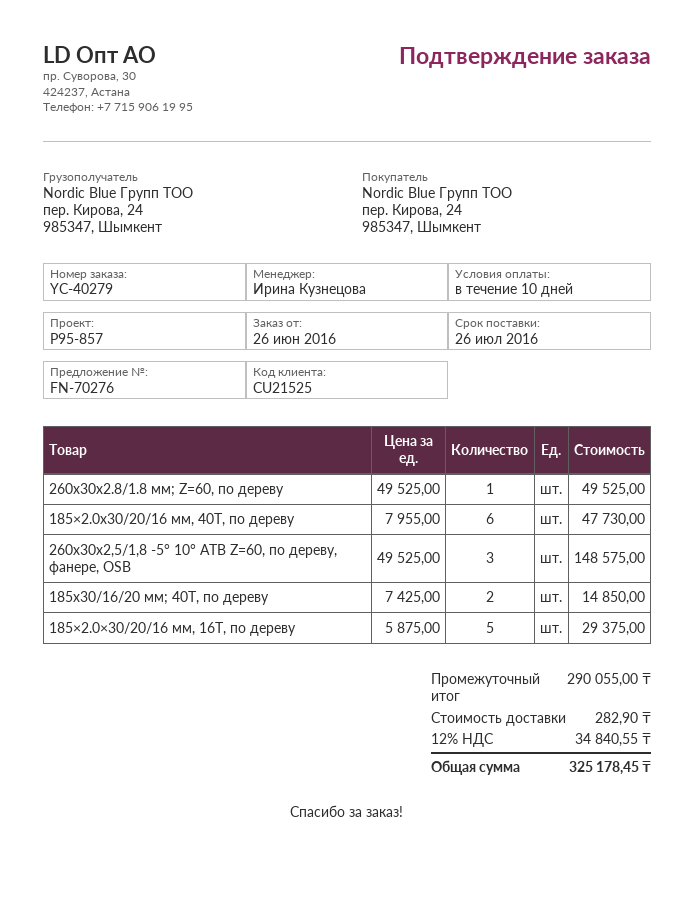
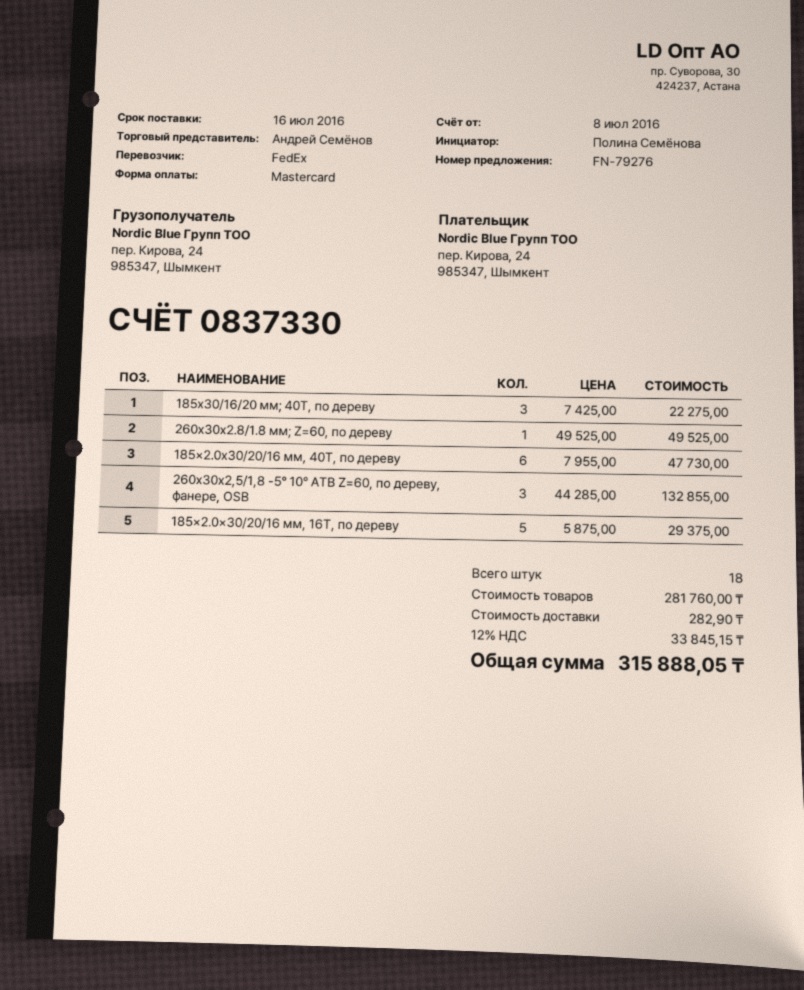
quote number: FN-70276 -> FN-79276
delivery date: 2016-07-26 -> 2016-07-16
sales rep: Ирина Кузнецова -> Андрей Семёнов
260x30x2,5/1,8 -5° 10° ATB Z=60, по дереву, фанере, OSB: 3 x 49525.00 = 148575.00 -> 3 x 44285.00 = 132855.00
185x30/16/20 мм; 40T, по дереву: 2 x 7425.00 = 14850.00 -> 3 x 7425.00 = 22275.00
subtotal: 290055.00 -> 281760.00
tax: 12% = 34840.55 -> 12% = 33845.15
total: 325178.45 -> 315888.05

